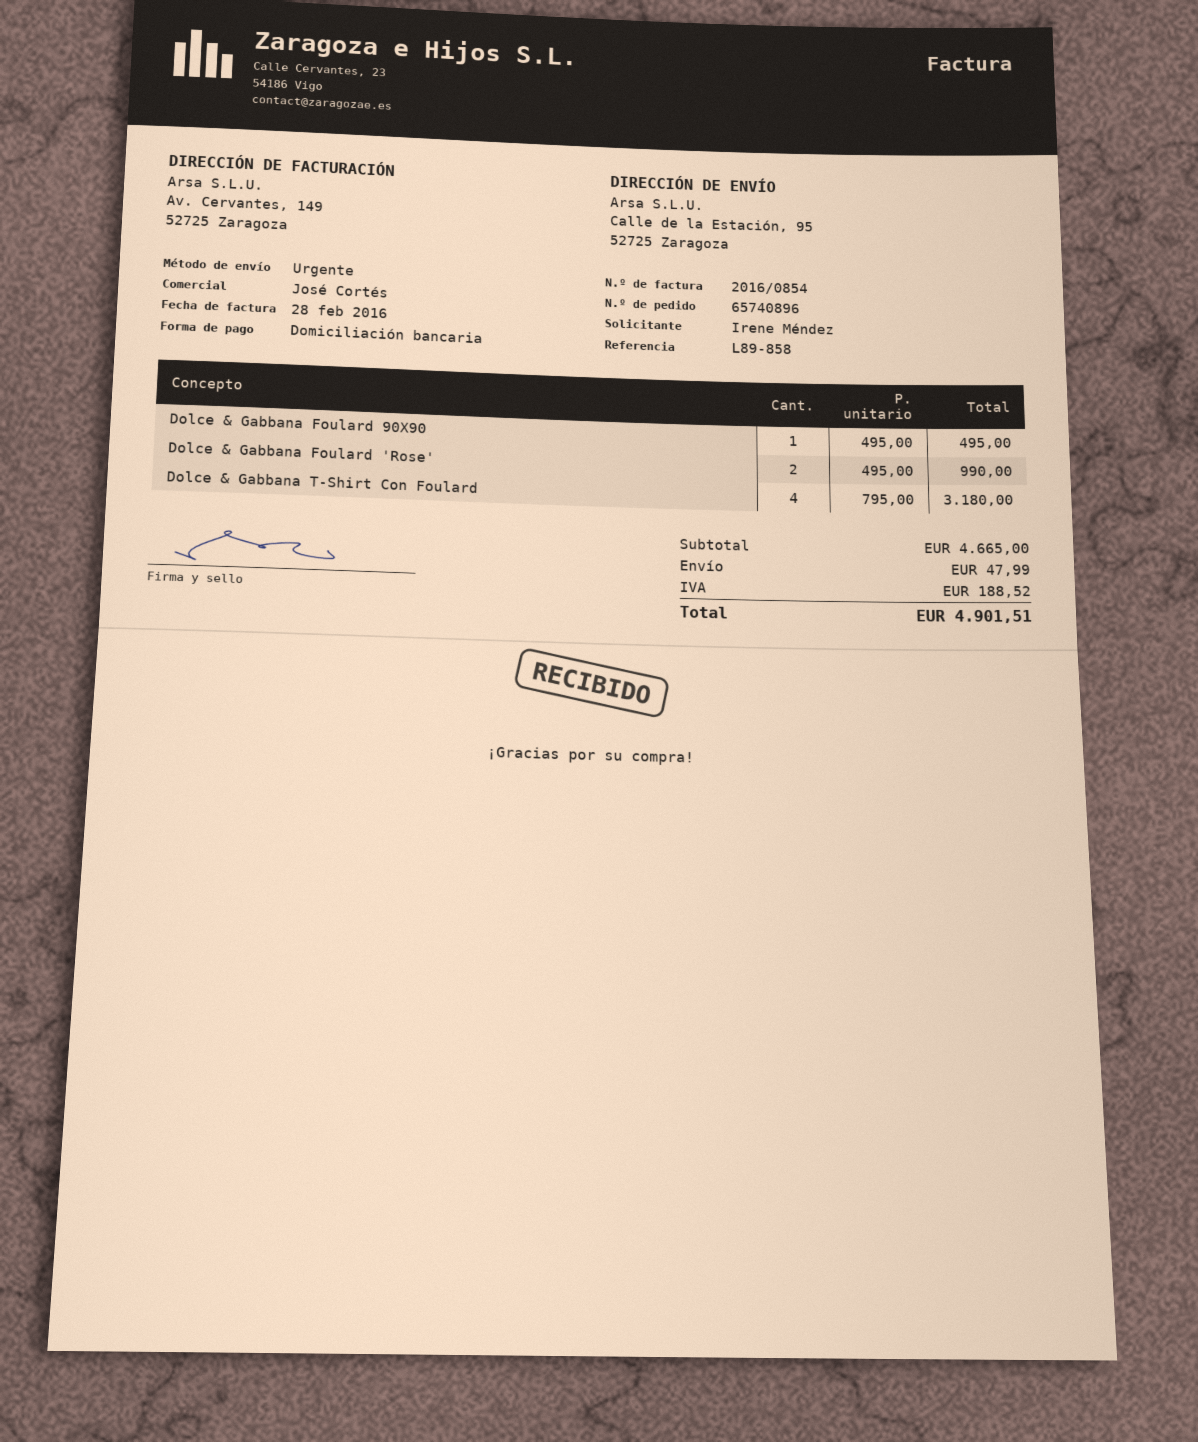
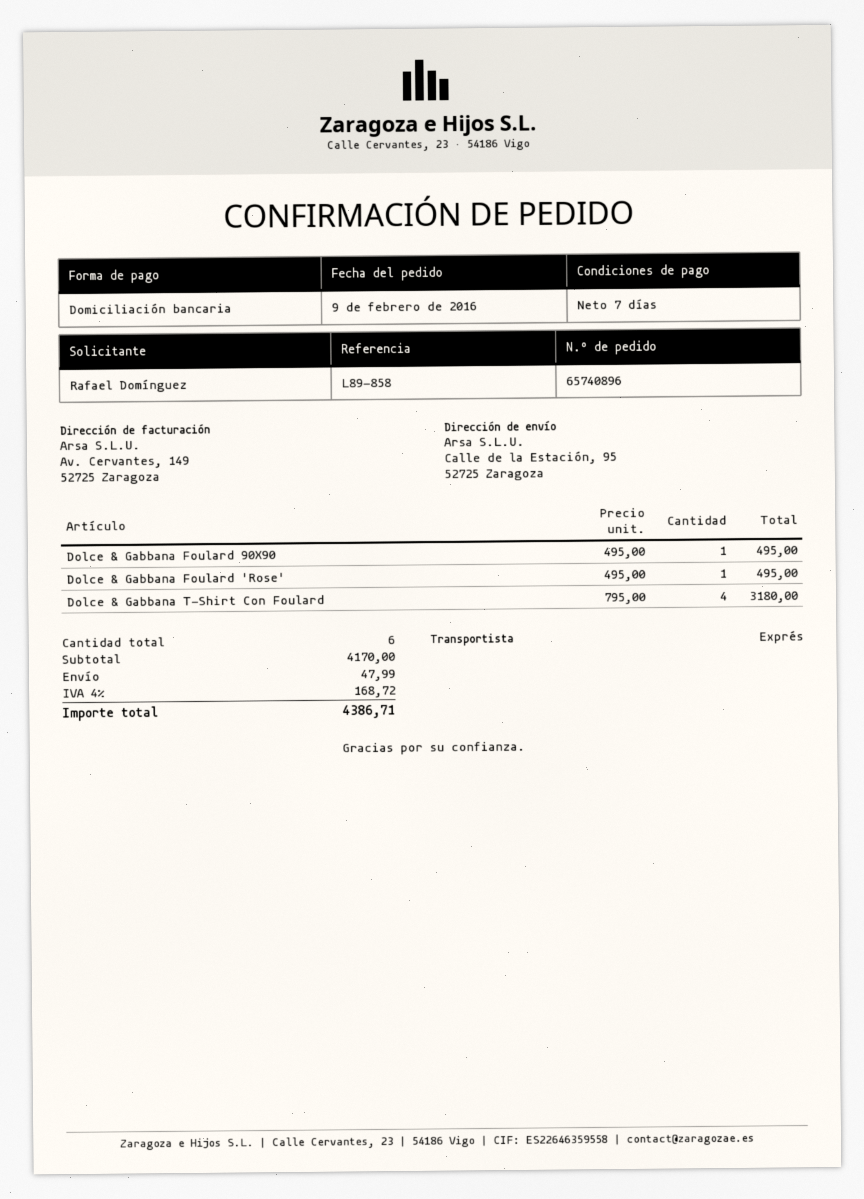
ordered by: Irene Méndez -> Rafael Domínguez
Dolce & Gabbana Foulard 'Rose': 2 x 495.00 = 990.00 -> 1 x 495.00 = 495.00
subtotal: 4665.00 -> 4170.00
tax: 188.52 -> 168.72
total: 4901.51 -> 4386.71

